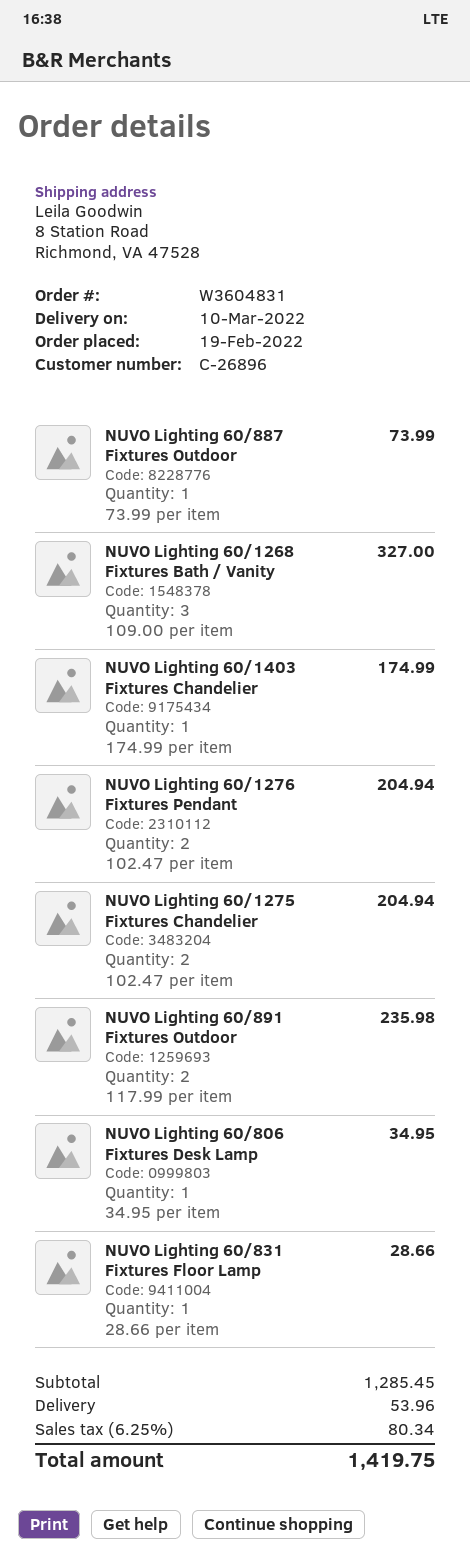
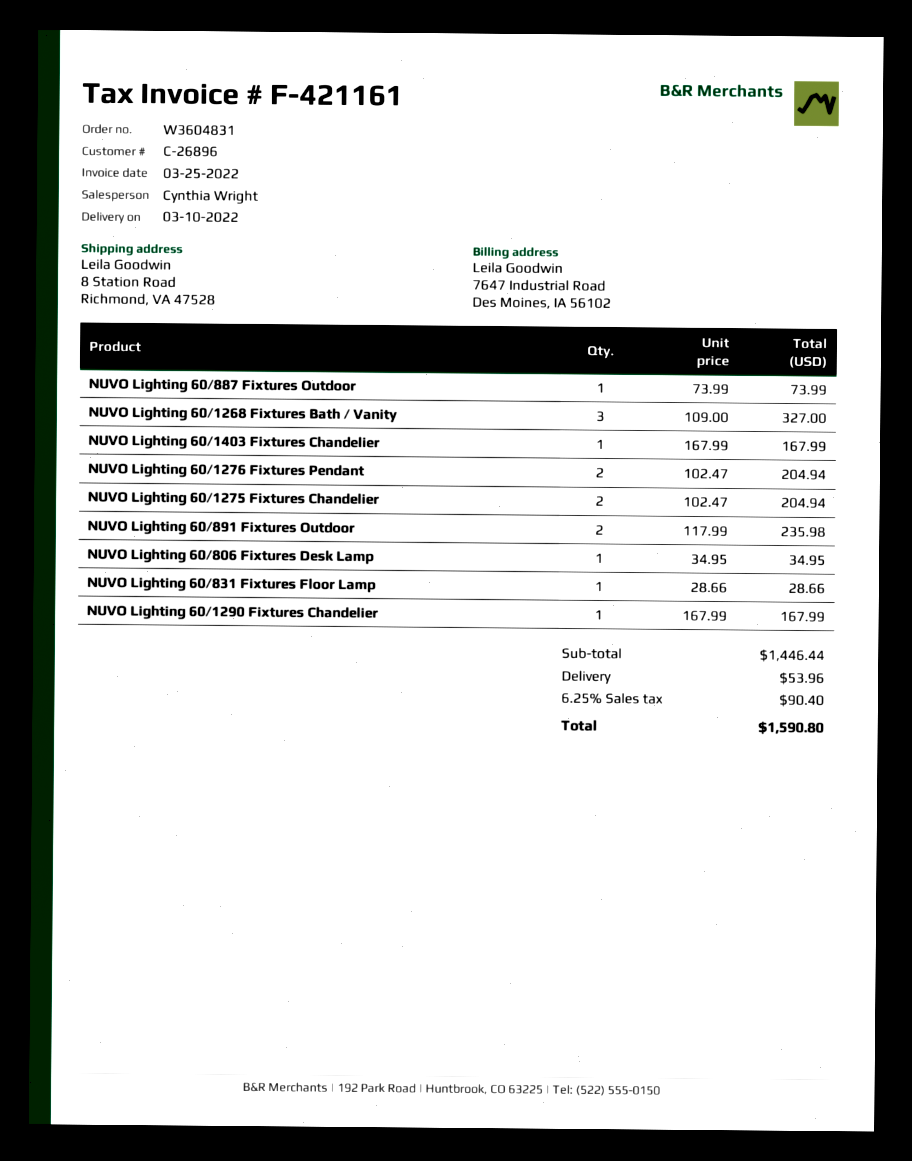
NUVO Lighting 60/1403 Fixtures Chandelier: 1 x 174.99 = 174.99 -> 1 x 167.99 = 167.99
NUVO Lighting 60/1290 Fixtures Chandelier: none -> 1 x 167.99 = 167.99
subtotal: 1285.45 -> 1446.44
tax: 6.25% = 80.34 -> 6.25% = 90.40
total: 1419.75 -> 1590.80

